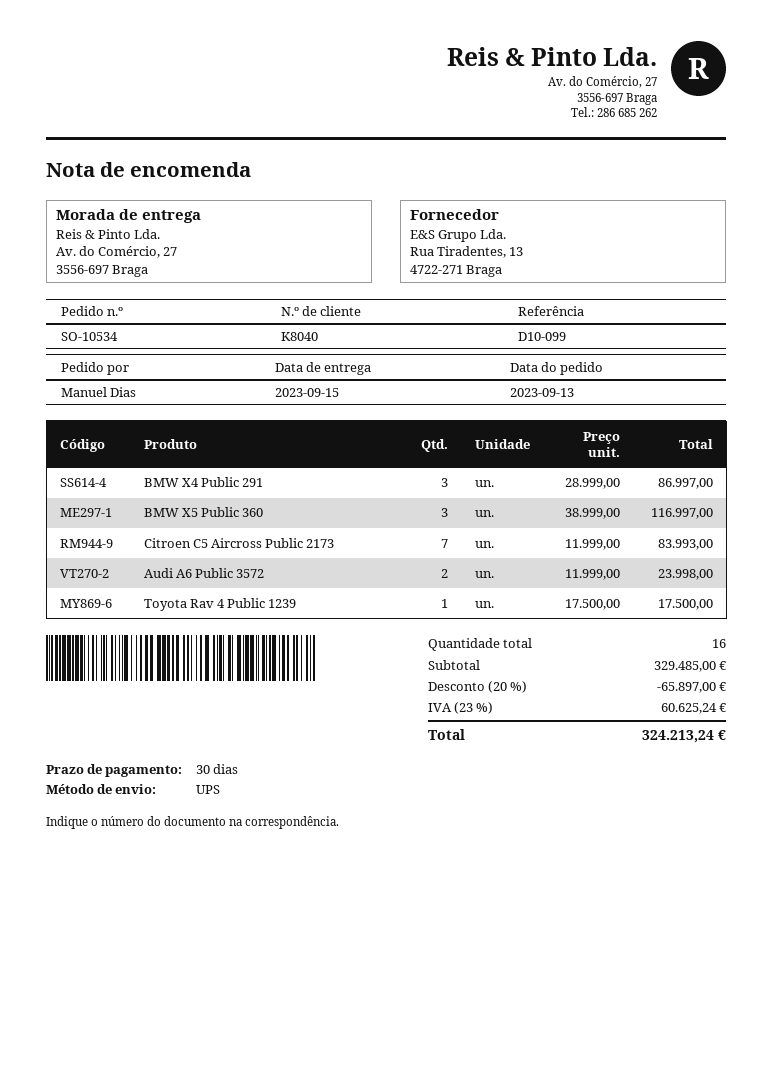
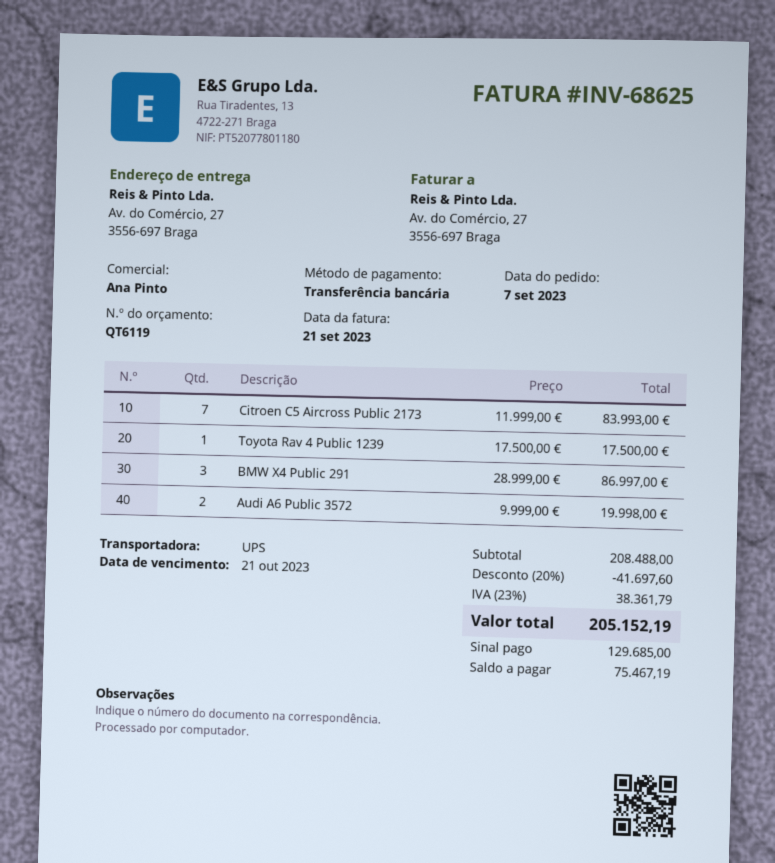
order date: 2023-09-13 -> 2023-09-07
BMW X5 Public 360: 3 x 38999.00 = 116997.00 -> none
Audi A6 Public 3572: 2 x 11999.00 = 23998.00 -> 2 x 9999.00 = 19998.00
subtotal: 329485.00 -> 208488.00
discount: 20% = 65897.00 -> 20% = 41697.60
tax: 23% = 60625.24 -> 23% = 38361.79
total: 324213.24 -> 205152.19

